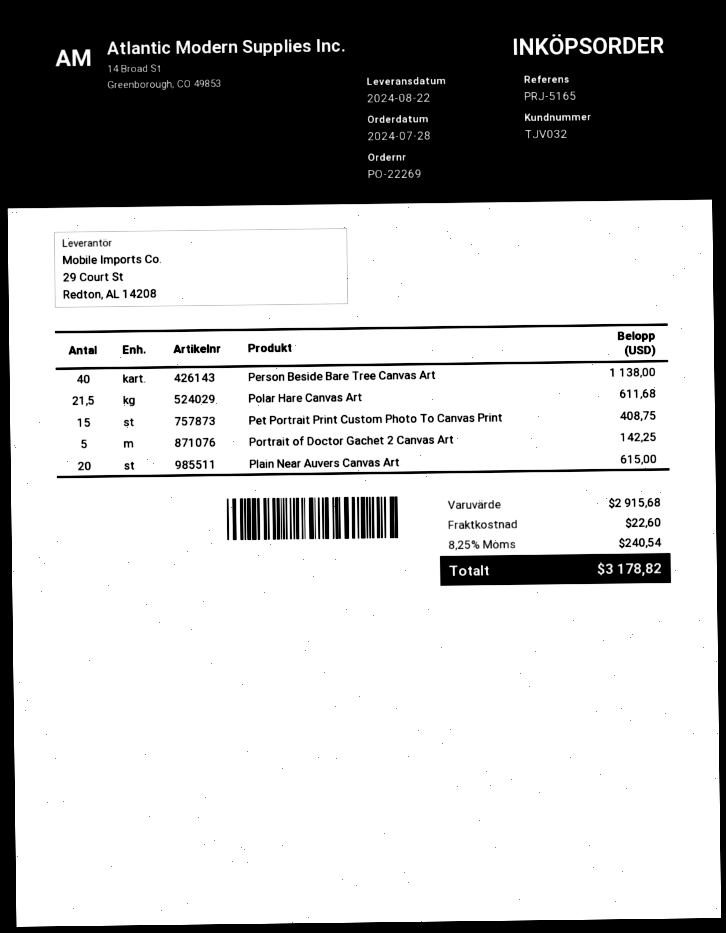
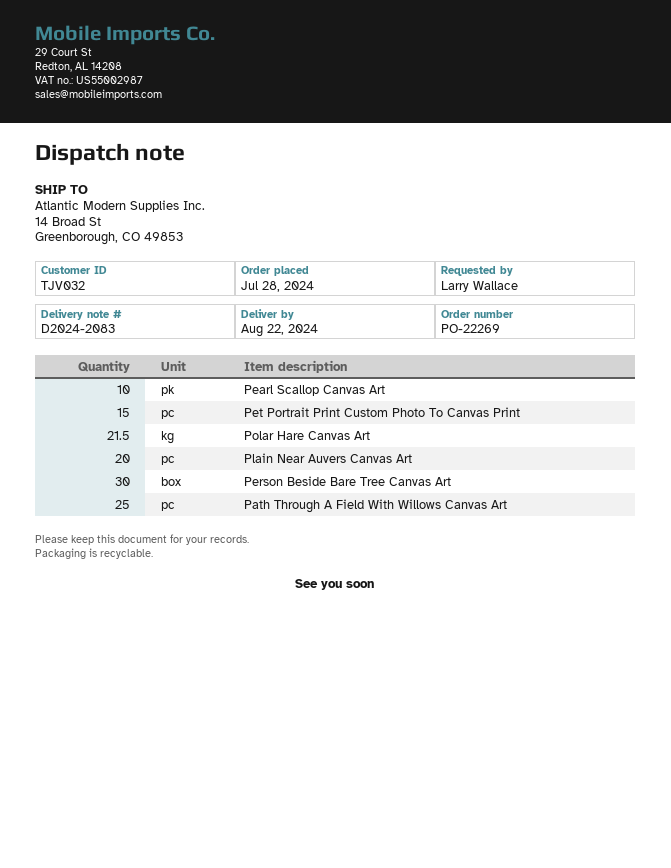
Person Beside Bare Tree Canvas Art: 40 -> 30
Portrait of Doctor Gachet 2 Canvas Art: 5 -> none
Pearl Scallop Canvas Art: none -> 10
Path Through A Field With Willows Canvas Art: none -> 25

